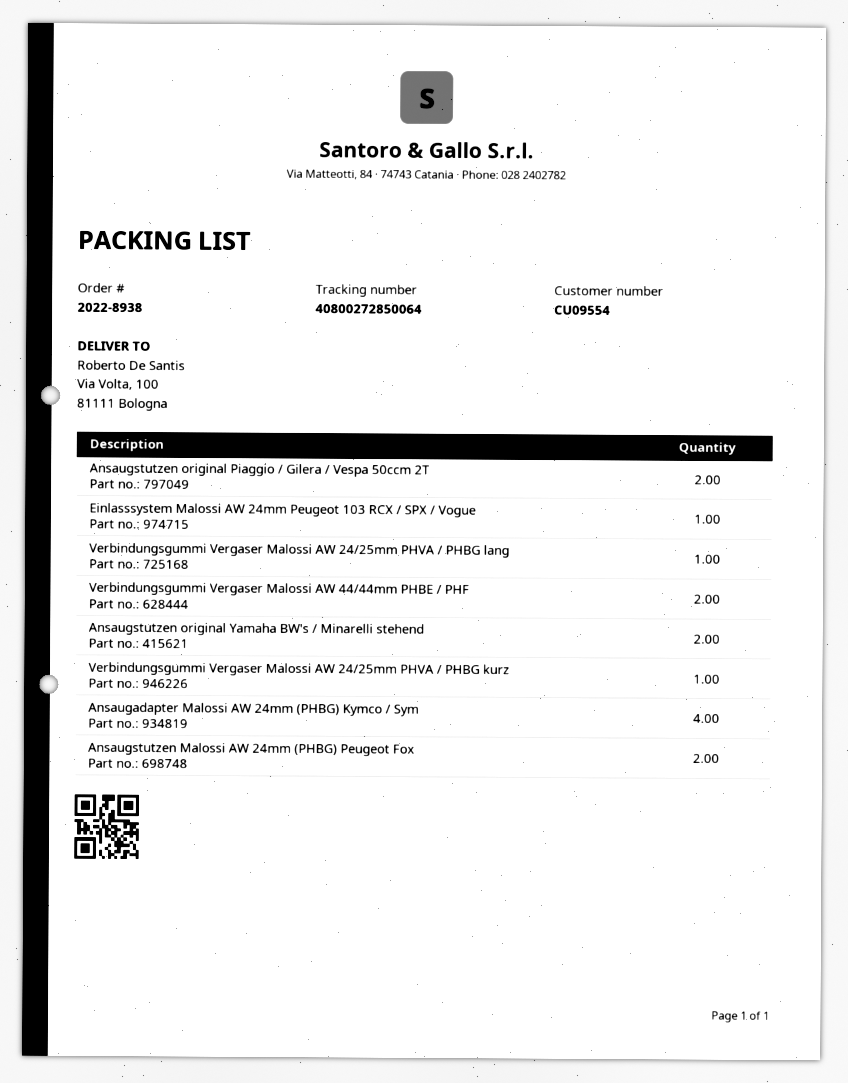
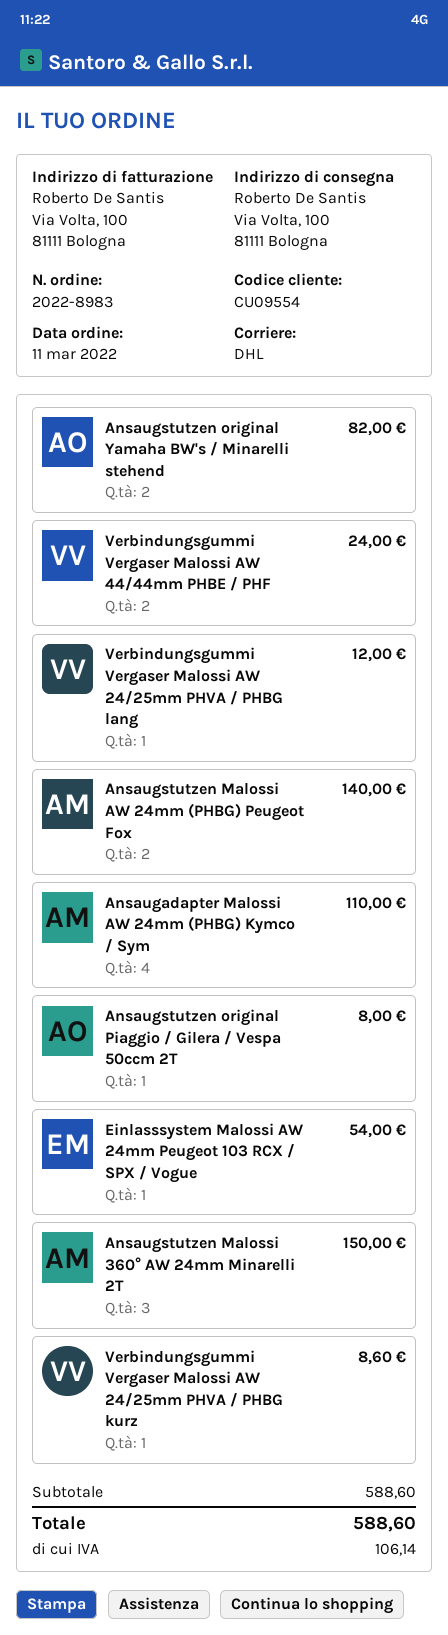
order number: 2022-8938 -> 2022-8983
Ansaugstutzen original Piaggio / Gilera / Vespa 50ccm 2T: 2 -> 1
Ansaugstutzen Malossi 360° AW 24mm Minarelli 2T: none -> 3

